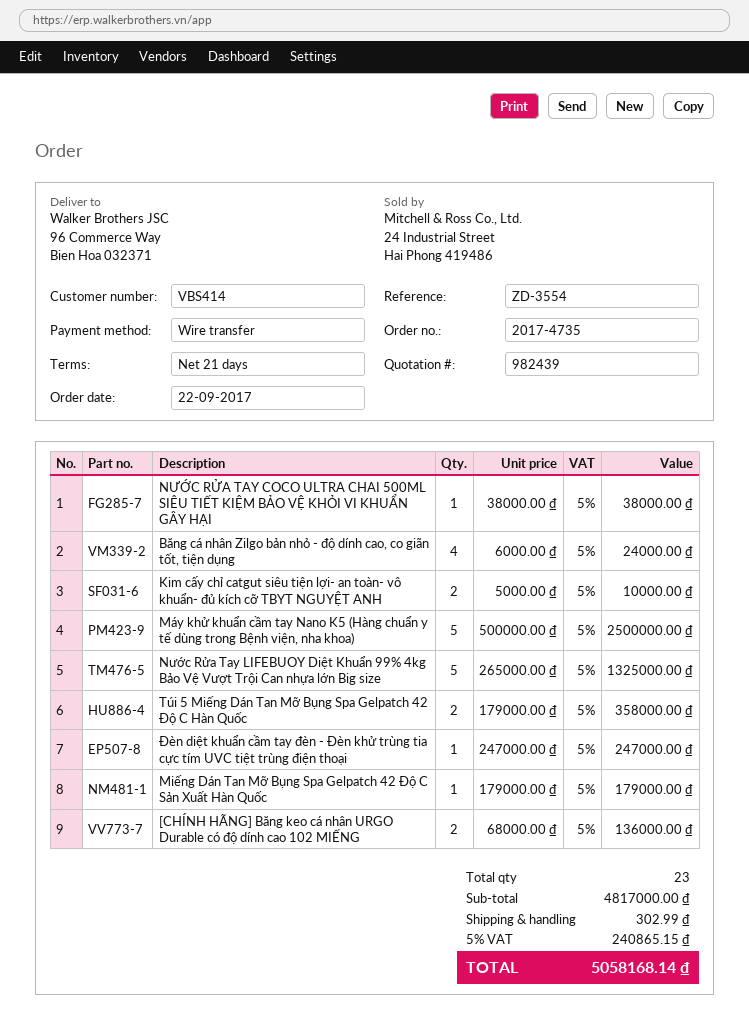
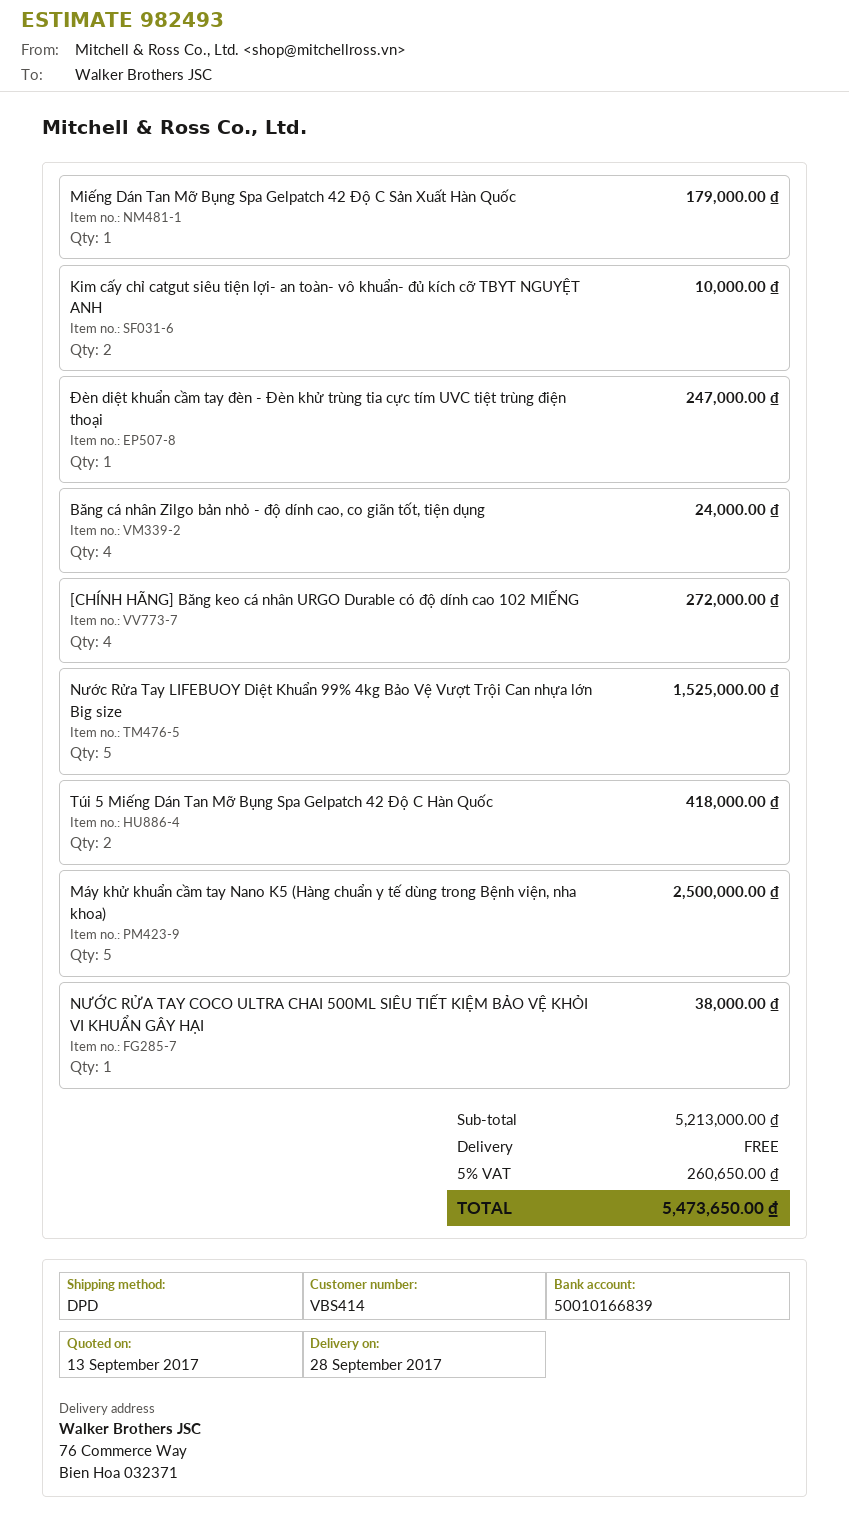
quote number: 982439 -> 982493
ship to: 96 Commerce Way, Bien Hoa 032371 -> 76 Commerce Way, Bien Hoa 032371
Nước Rửa Tay LIFEBUOY Diệt Khuẩn 99% 4kg Bảo Vệ Vượt Trội Can nhựa lớn Big size: 5 for 1325000.00 -> 5 for 1525000.00
Túi 5 Miếng Dán Tan Mỡ Bụng Spa Gelpatch 42 Độ C Hàn Quốc: 2 for 358000.00 -> 2 for 418000.00
[CHÍNH HÃNG] Băng keo cá nhân URGO Durable có độ dính cao 102 MIẾNG: 2 for 136000.00 -> 4 for 272000.00
subtotal: 4817000.00 -> 5213000.00
shipping: 302.99 -> 0.00
tax: 5% = 240865.15 -> 5% = 260650.00
total: 5058168.14 -> 5473650.00

